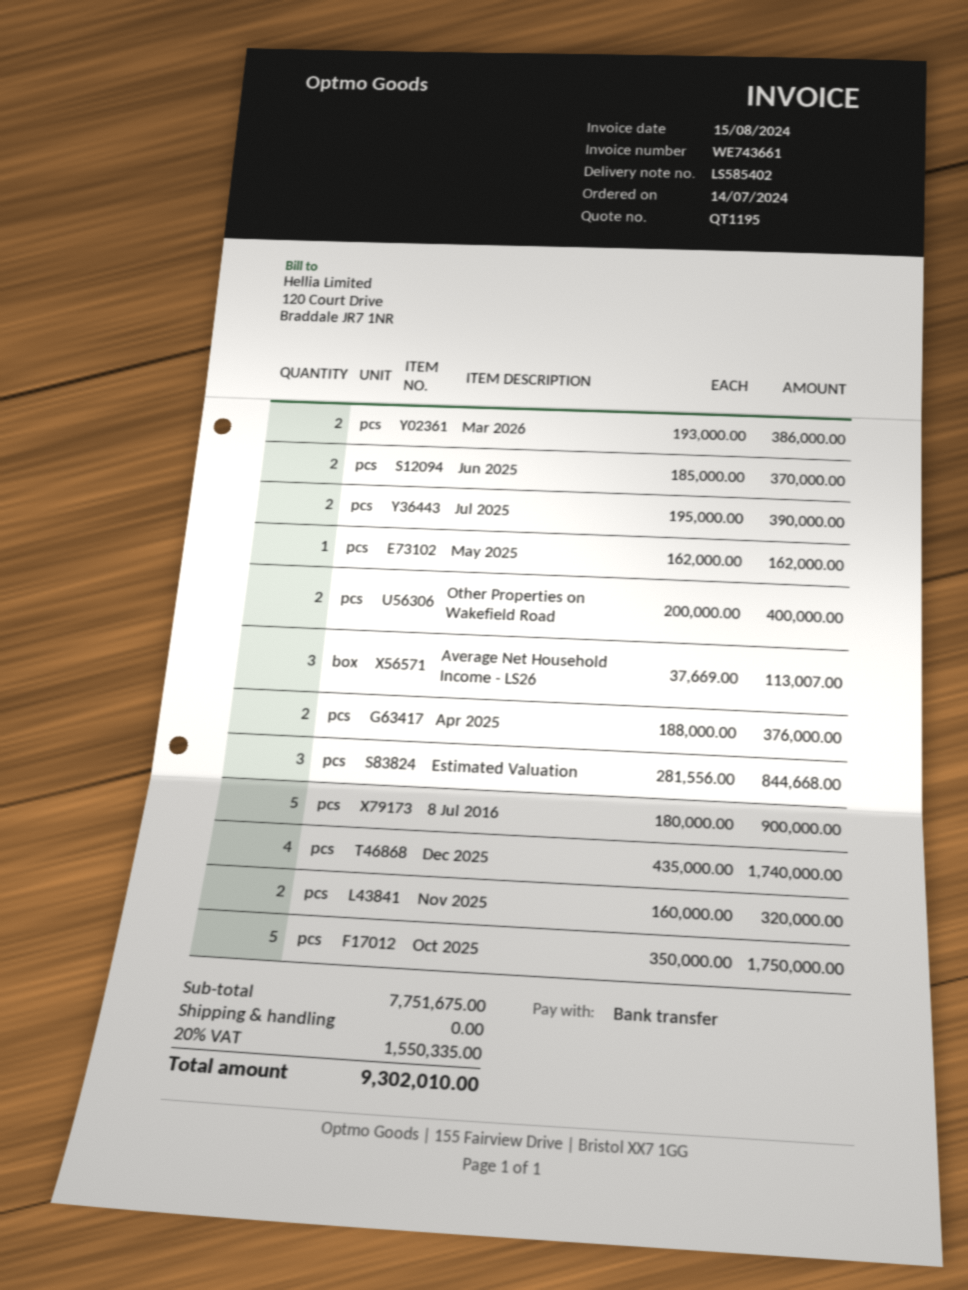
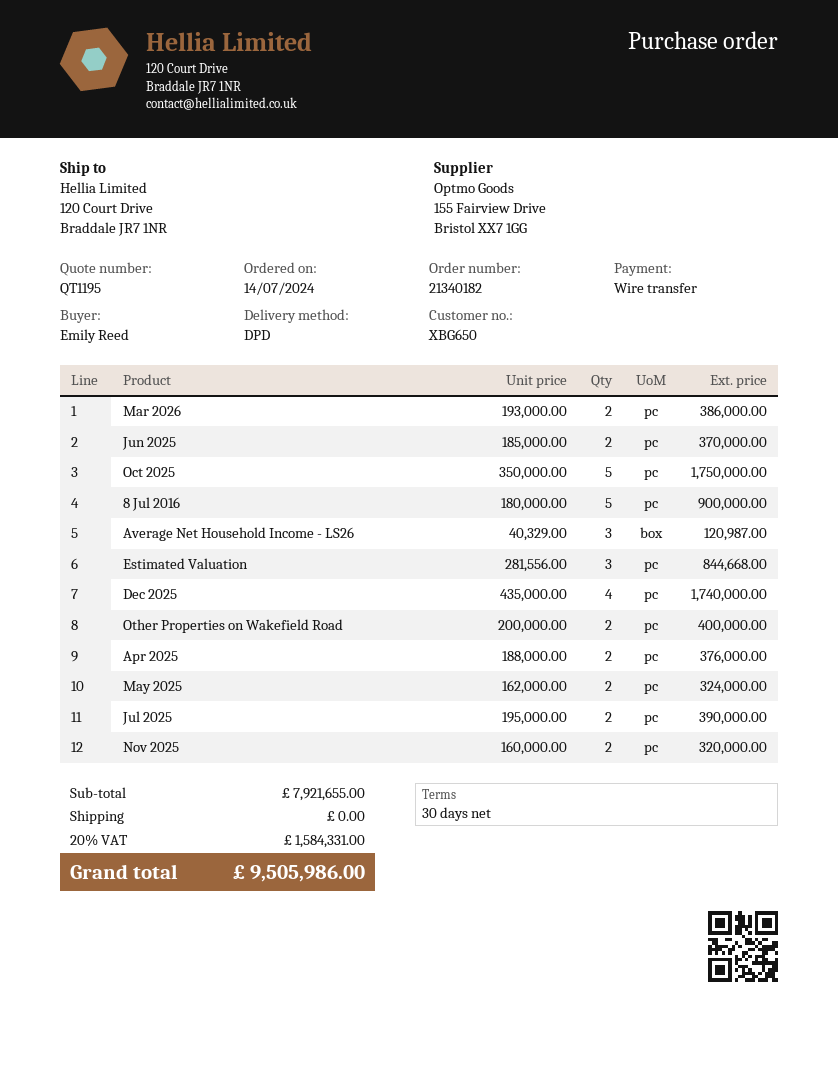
May 2025: 1 x 162000.00 = 162000.00 -> 2 x 162000.00 = 324000.00
Average Net Household Income - LS26: 3 x 37669.00 = 113007.00 -> 3 x 40329.00 = 120987.00
subtotal: 7751675.00 -> 7921655.00
tax: 20% = 1550335.00 -> 20% = 1584331.00
total: 9302010.00 -> 9505986.00

